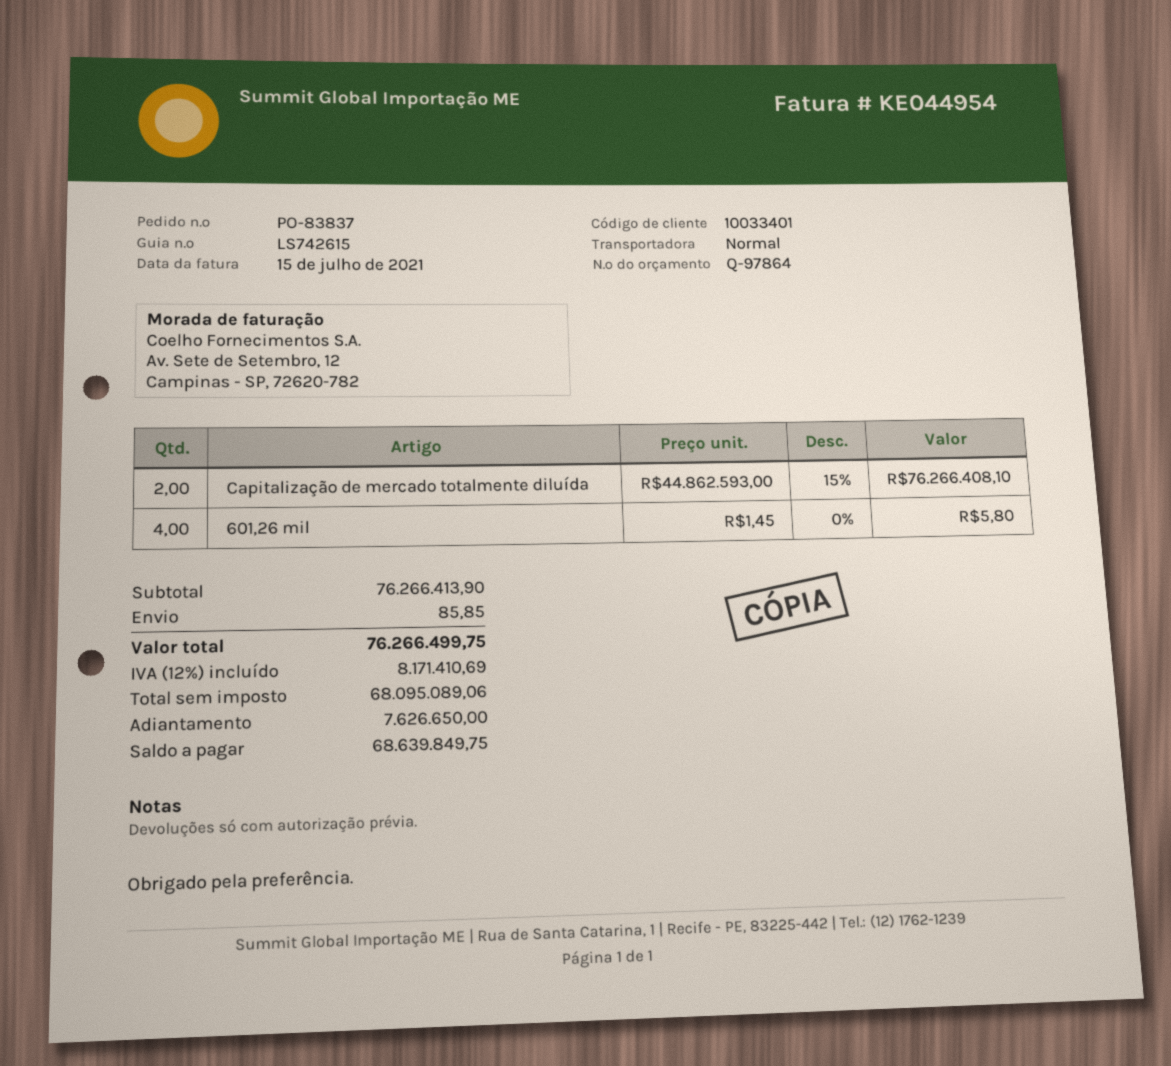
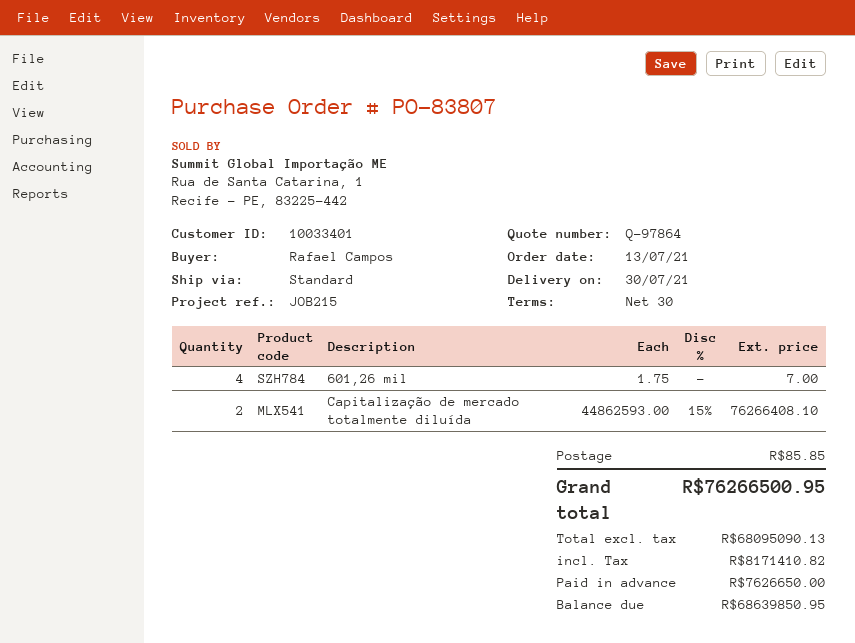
order number: PO-83837 -> PO-83807
601,26 mil: 4 x 1.45 = 5.80 -> 4 x 1.75 = 7.00
net: 68095089.06 -> 68095090.13
tax: 8171410.69 -> 8171410.82
total: 76266499.75 -> 76266500.95
balance: 68639849.75 -> 68639850.95

